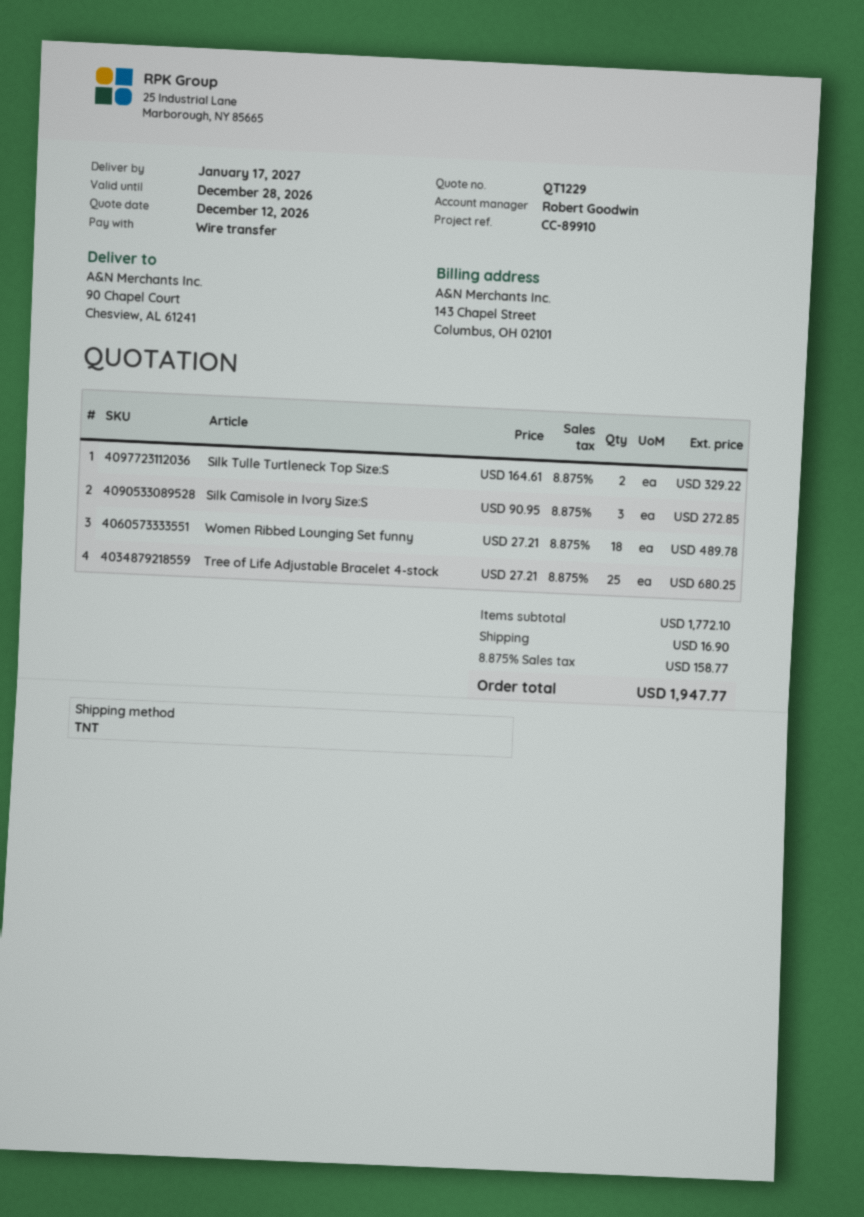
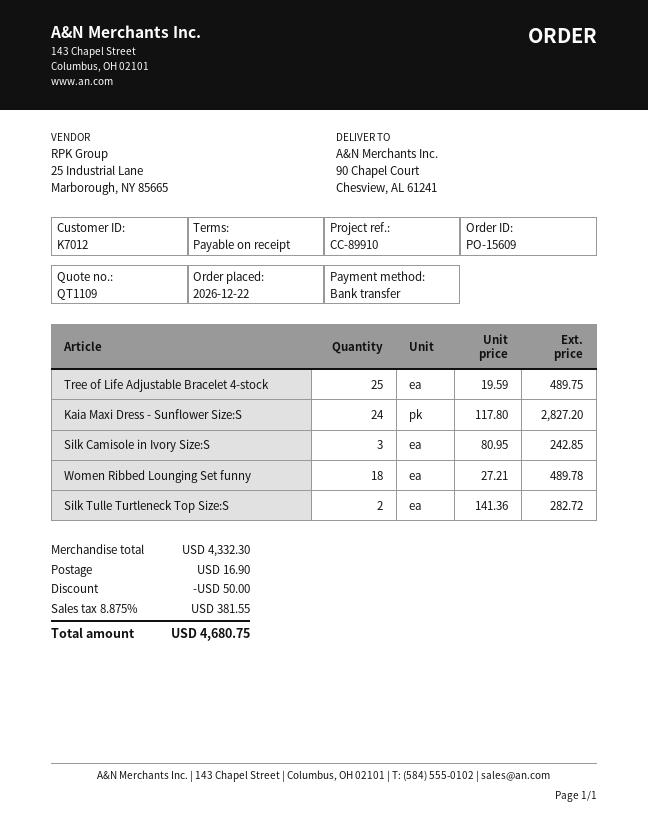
quote number: QT1229 -> QT1109
Silk Tulle Turtleneck Top Size:S: 2 x 164.61 = 329.22 -> 2 x 141.36 = 282.72
Silk Camisole in Ivory Size:S: 3 x 90.95 = 272.85 -> 3 x 80.95 = 242.85
Tree of Life Adjustable Bracelet 4-stock: 25 x 27.21 = 680.25 -> 25 x 19.59 = 489.75
Kaia Maxi Dress - Sunflower Size:S: none -> 24 x 117.80 = 2827.20
subtotal: 1772.10 -> 4332.30
discount: none -> 50.00
tax: 8.875% = 158.77 -> 8.875% = 381.55
total: 1947.77 -> 4680.75

